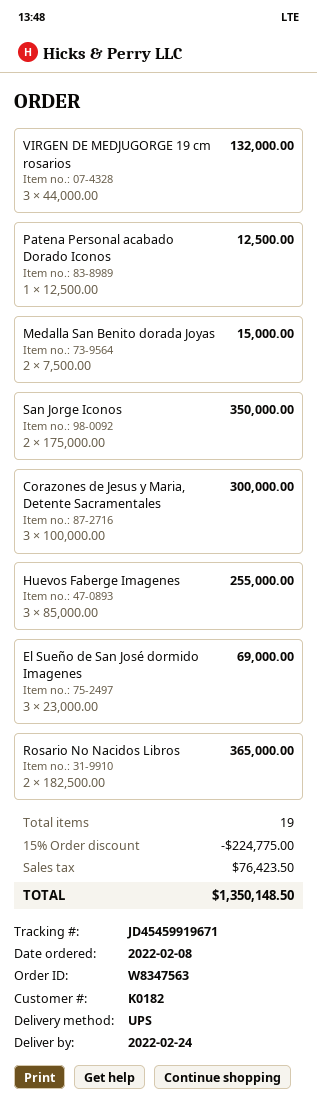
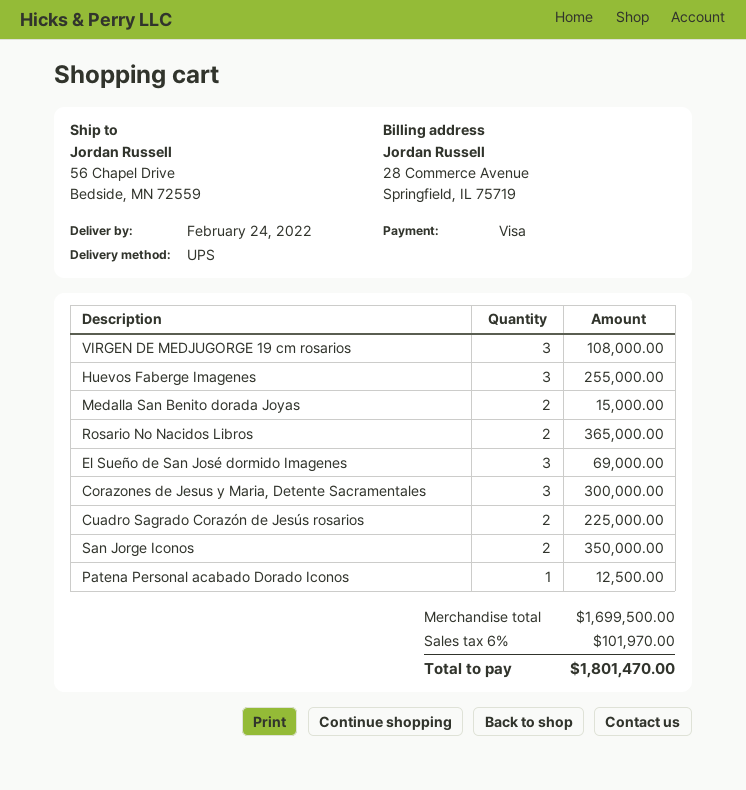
VIRGEN DE MEDJUGORGE 19 cm rosarios: 3 for 132000.00 -> 3 for 108000.00
Cuadro Sagrado Corazón de Jesús rosarios: none -> 2 for 225000.00
discount: 15% = 224775.00 -> none
tax: 76423.50 -> 101970.00
total: 1350148.50 -> 1801470.00

